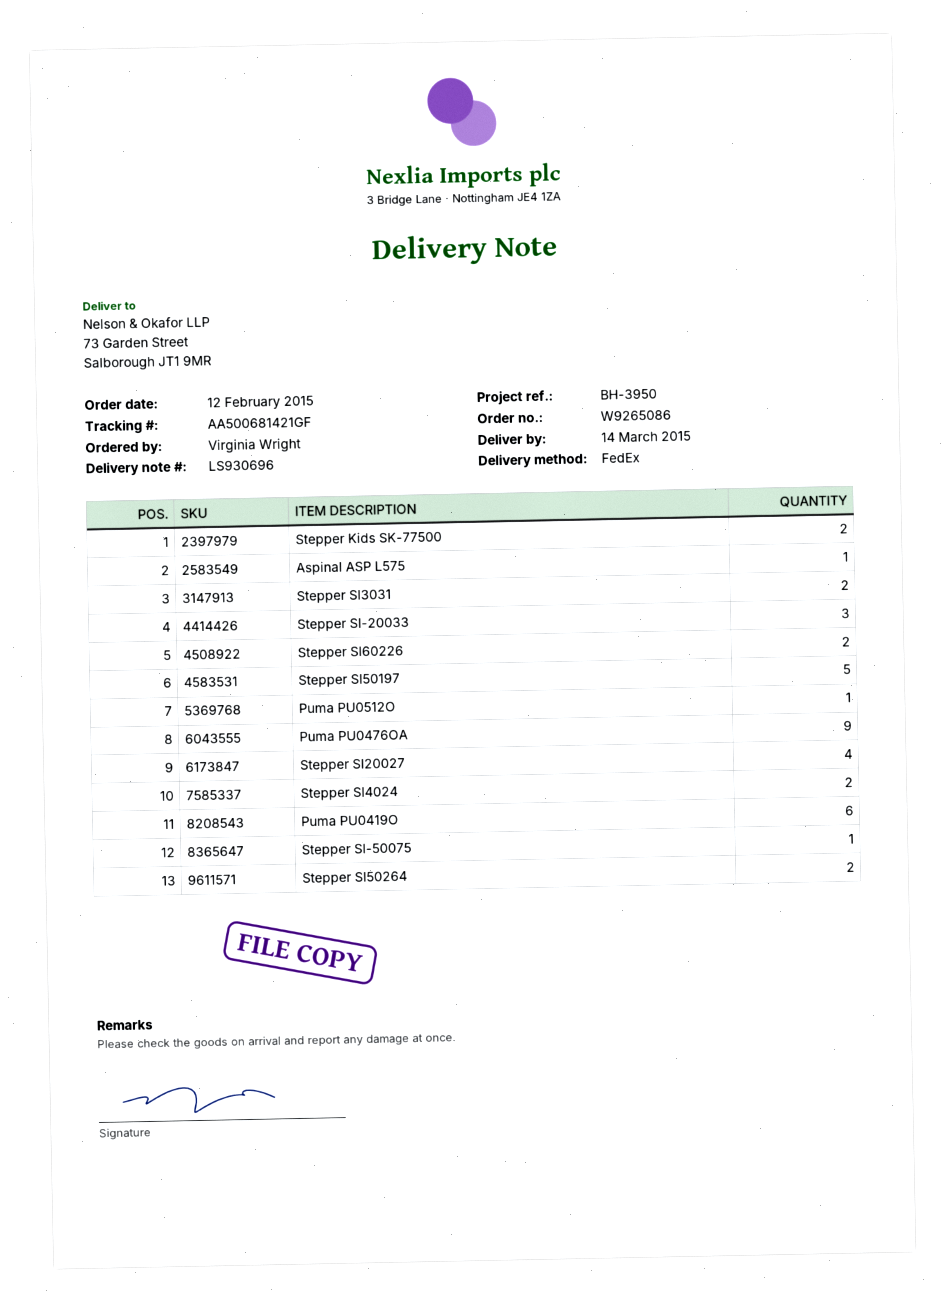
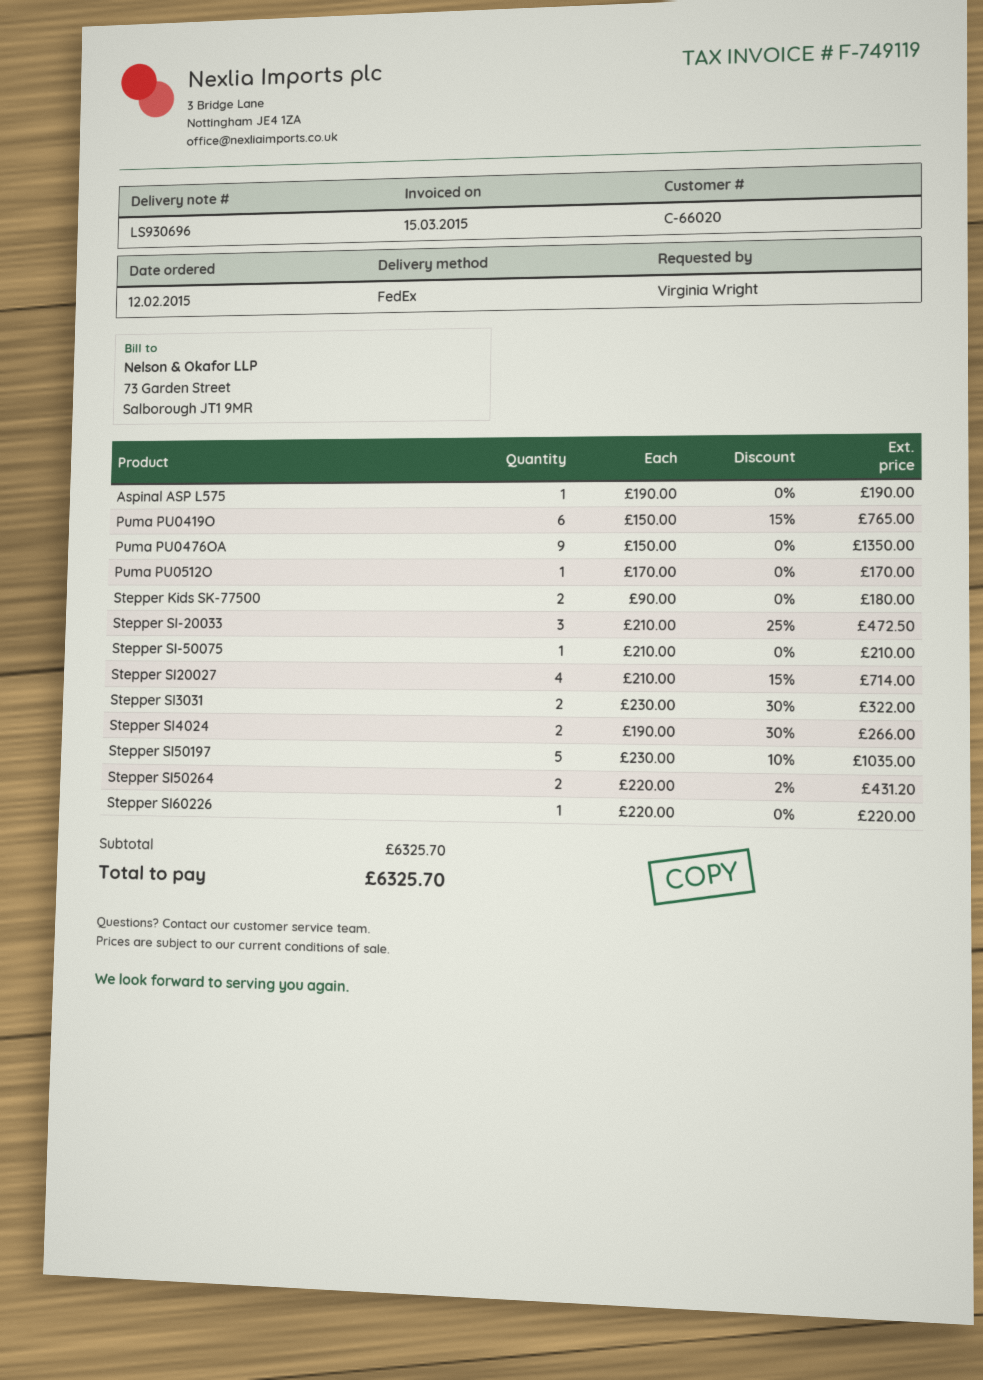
Stepper SI60226: 2 -> 1

